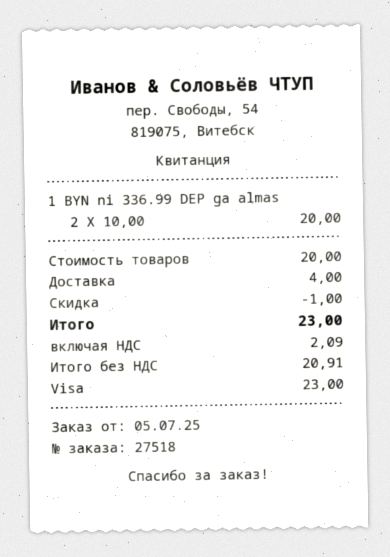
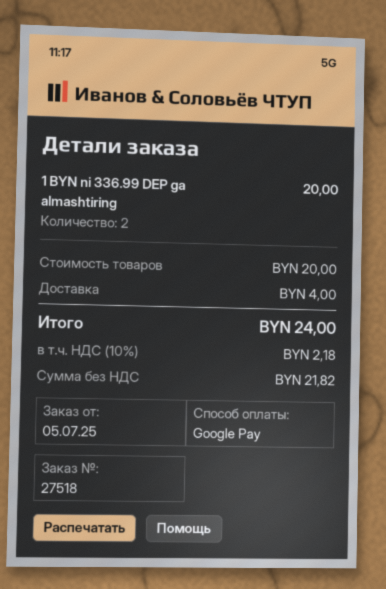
payment method: Visa -> Google Pay
discount: 1.00 -> none
net: 20.91 -> 21.82
tax: 2.09 -> 2.18
total: 23.00 -> 24.00

